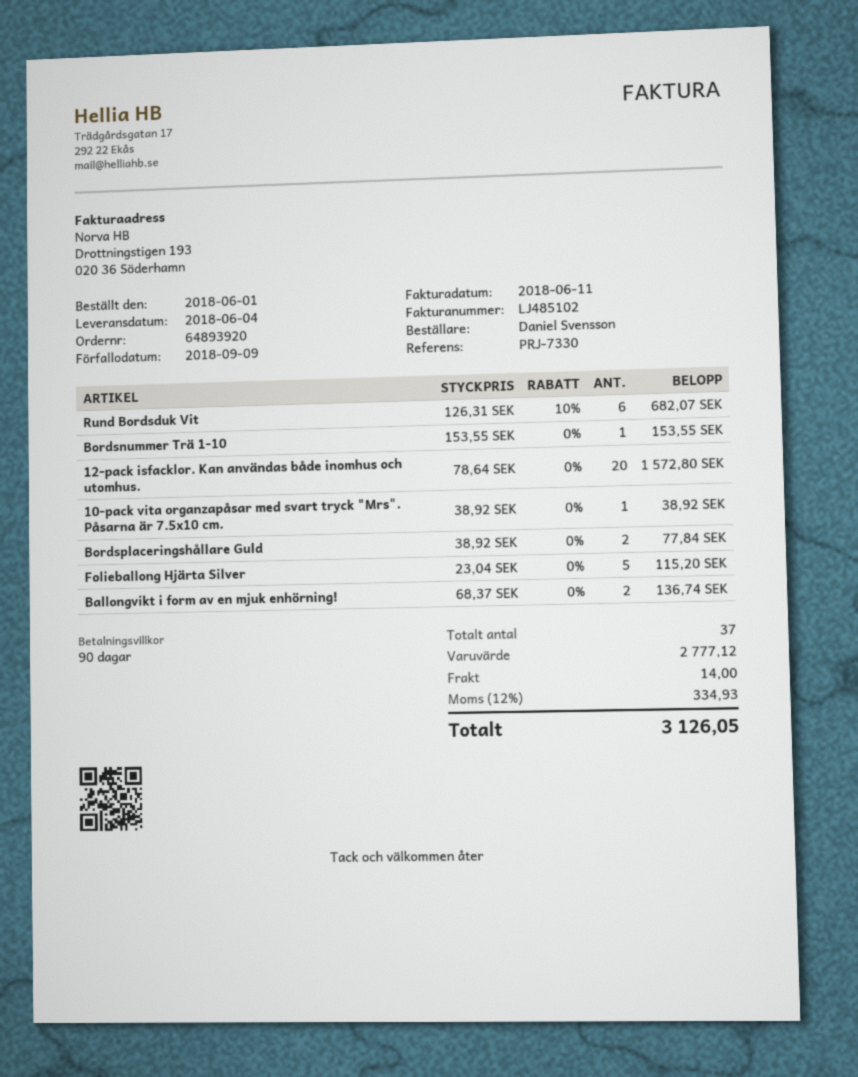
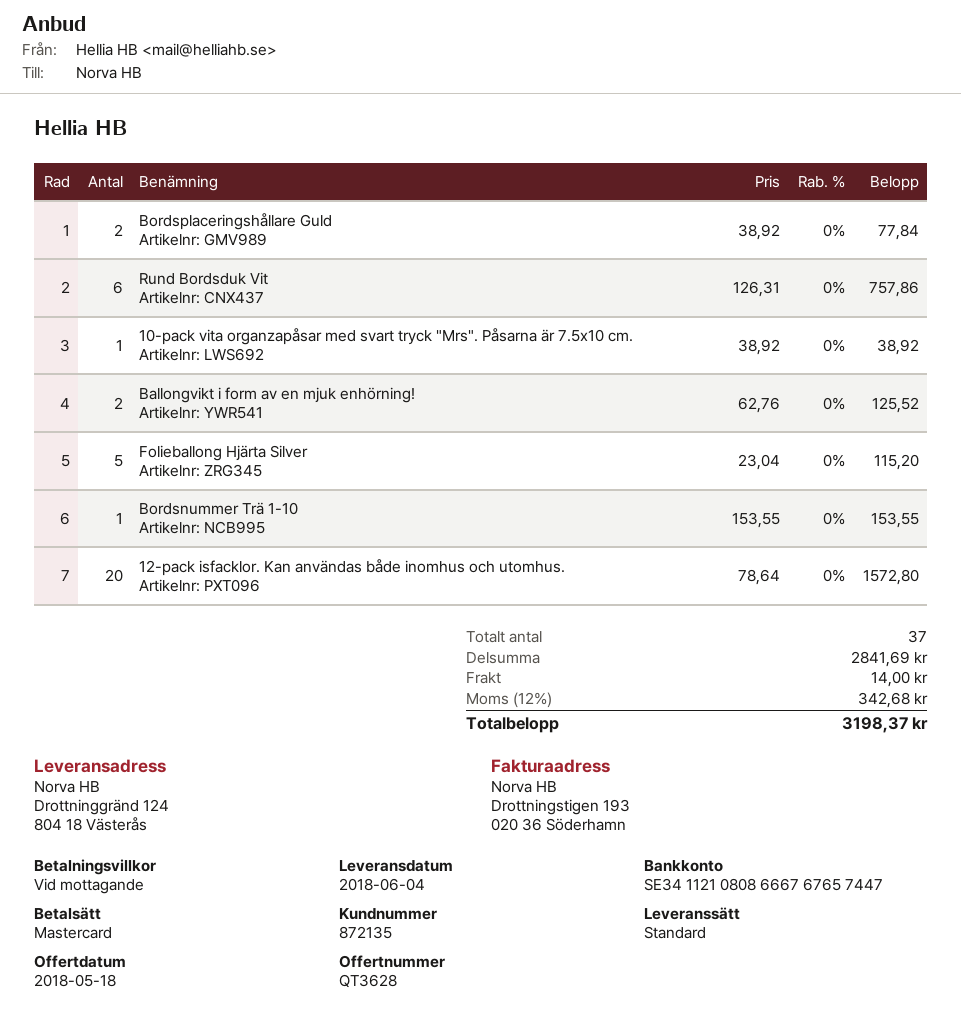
payment terms: 90 days -> on receipt
Rund Bordsduk Vit: 6 x 126.31 - 10% = 682.07 -> 6 x 126.31 = 757.86
Ballongvikt i form av en mjuk enhörning!: 2 x 68.37 = 136.74 -> 2 x 62.76 = 125.52
subtotal: 2777.12 -> 2841.69
tax: 12% = 334.93 -> 12% = 342.68
total: 3126.05 -> 3198.37

